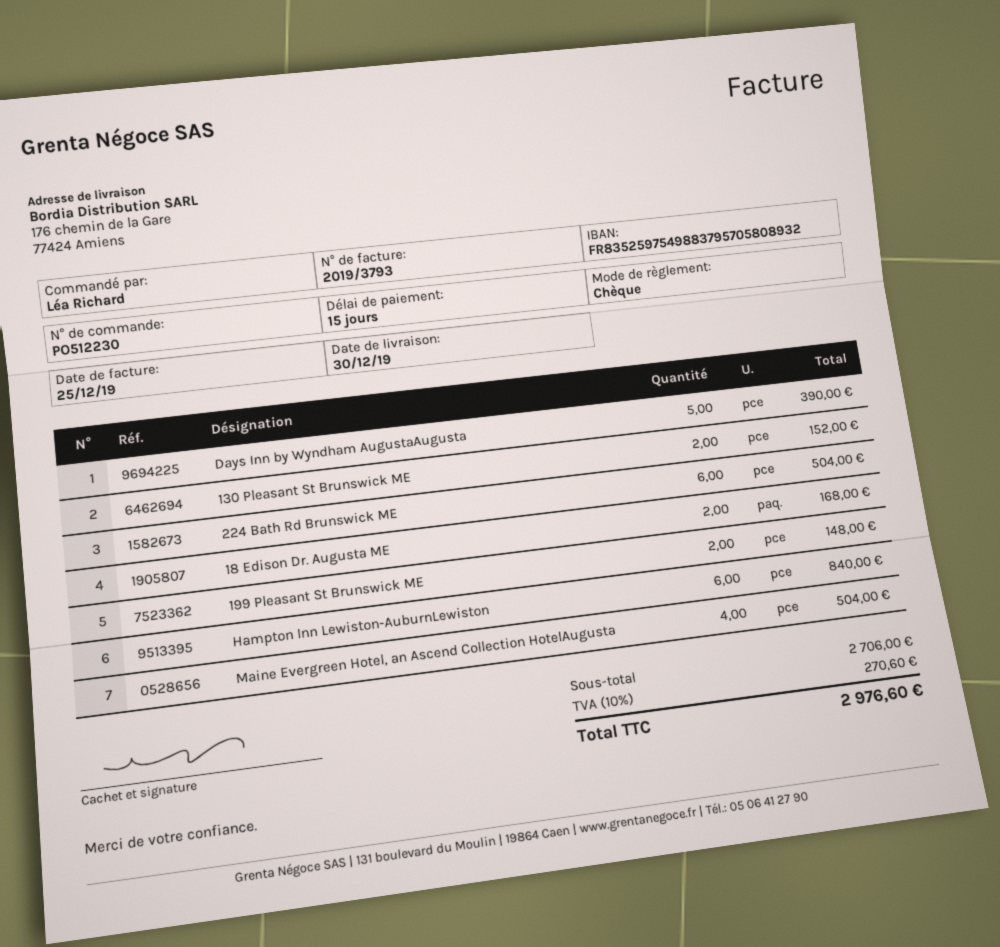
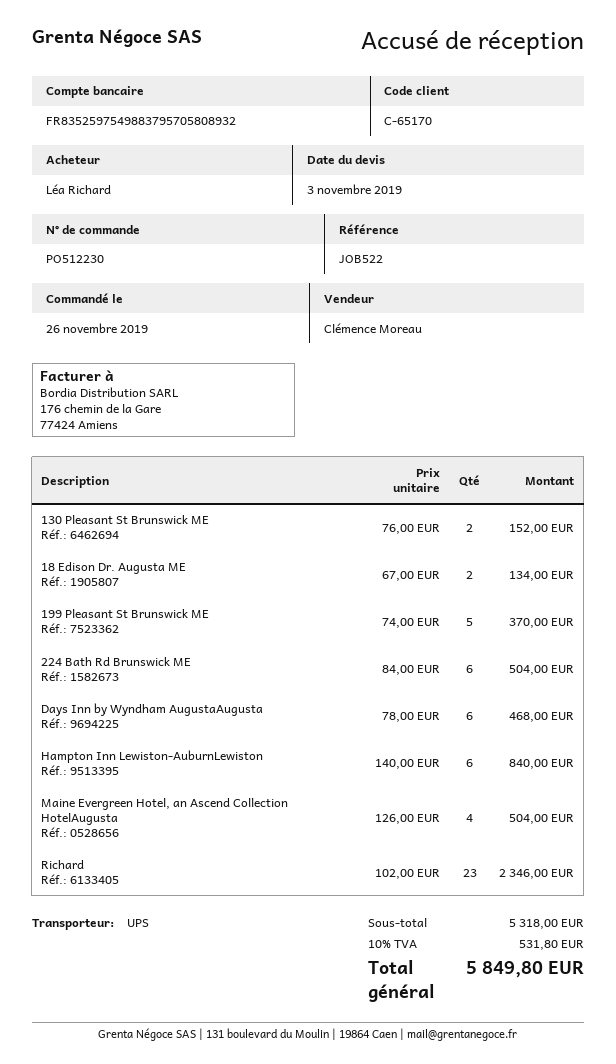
Days Inn by Wyndham AugustaAugusta: 5 for 390.00 -> 6 for 468.00
18 Edison Dr. Augusta ME: 2 for 168.00 -> 2 for 134.00
199 Pleasant St Brunswick ME: 2 for 148.00 -> 5 for 370.00
Richard: none -> 23 for 2346.00
subtotal: 2706.00 -> 5318.00
tax: 10% = 270.60 -> 10% = 531.80
total: 2976.60 -> 5849.80

